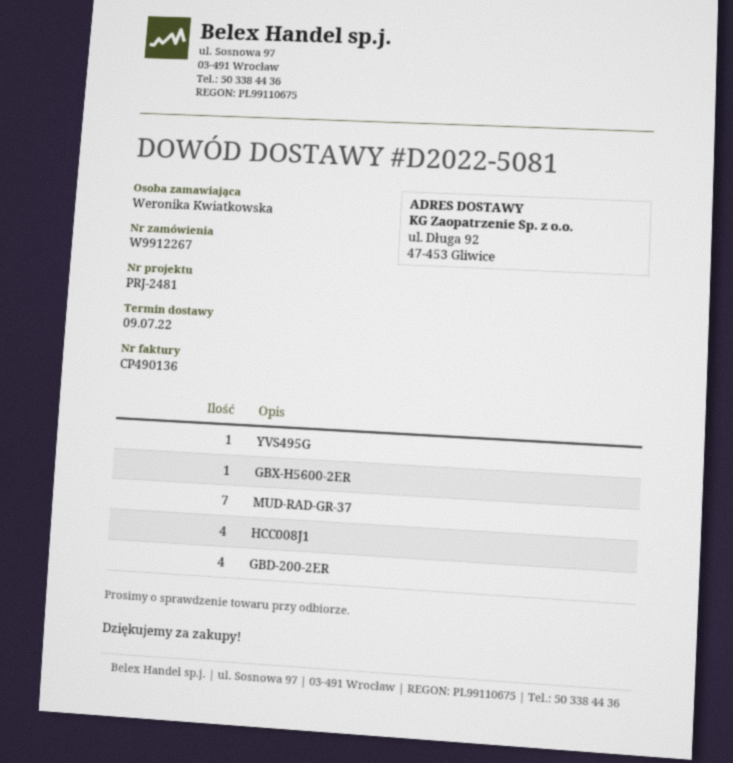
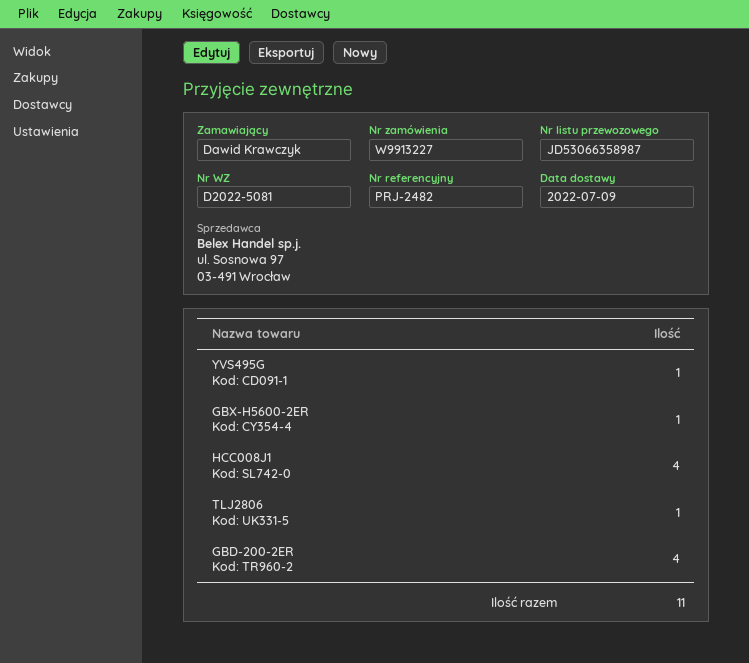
order number: W9912267 -> W9913227
reference: PRJ-2481 -> PRJ-2482
ordered by: Weronika Kwiatkowska -> Dawid Krawczyk
MUD-RAD-GR-37: 7 -> none
TLJ2806: none -> 1

